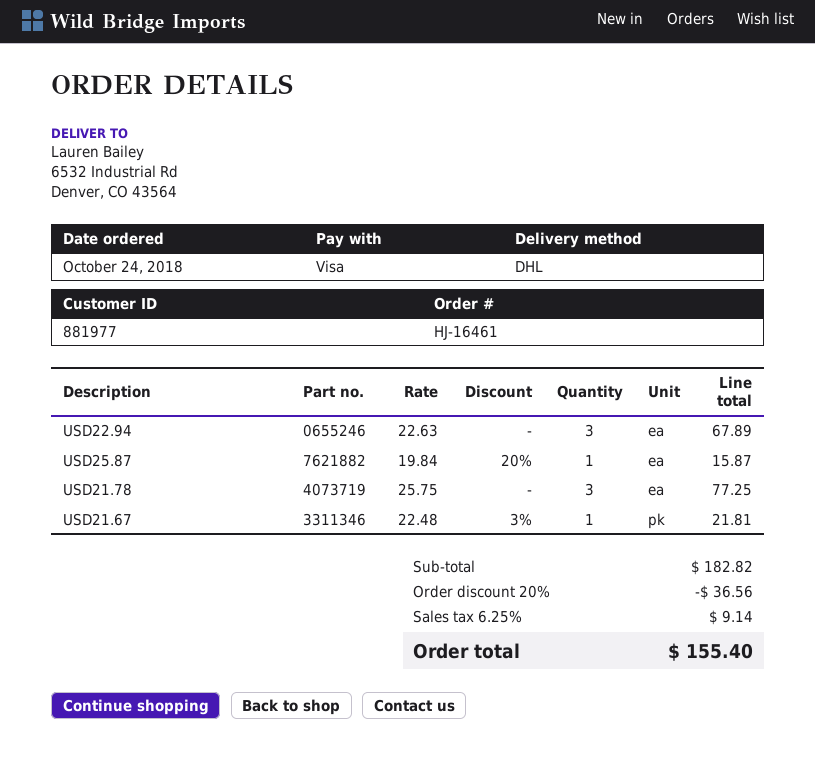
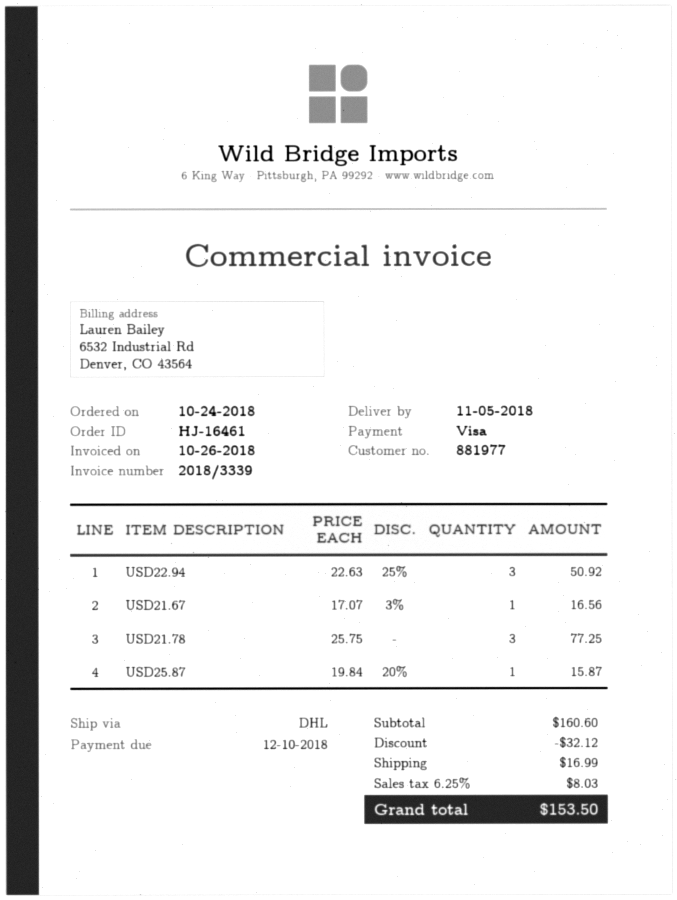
USD22.94: 3 x 22.63 = 67.89 -> 3 x 22.63 - 25% = 50.92
USD21.67: 1 x 22.48 - 3% = 21.81 -> 1 x 17.07 - 3% = 16.56
subtotal: 182.82 -> 160.60
discount: 36.56 -> 32.12
shipping: none -> 16.99
tax: 6.25% = 9.14 -> 6.25% = 8.03
total: 155.40 -> 153.50

